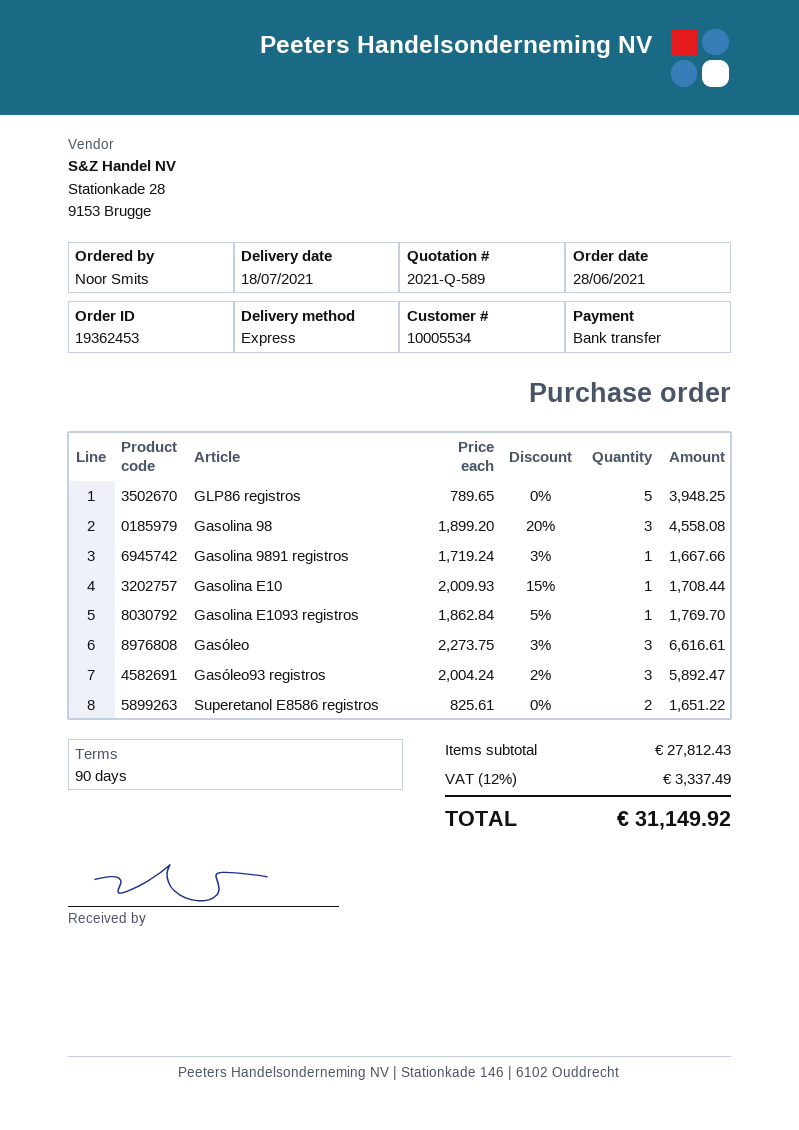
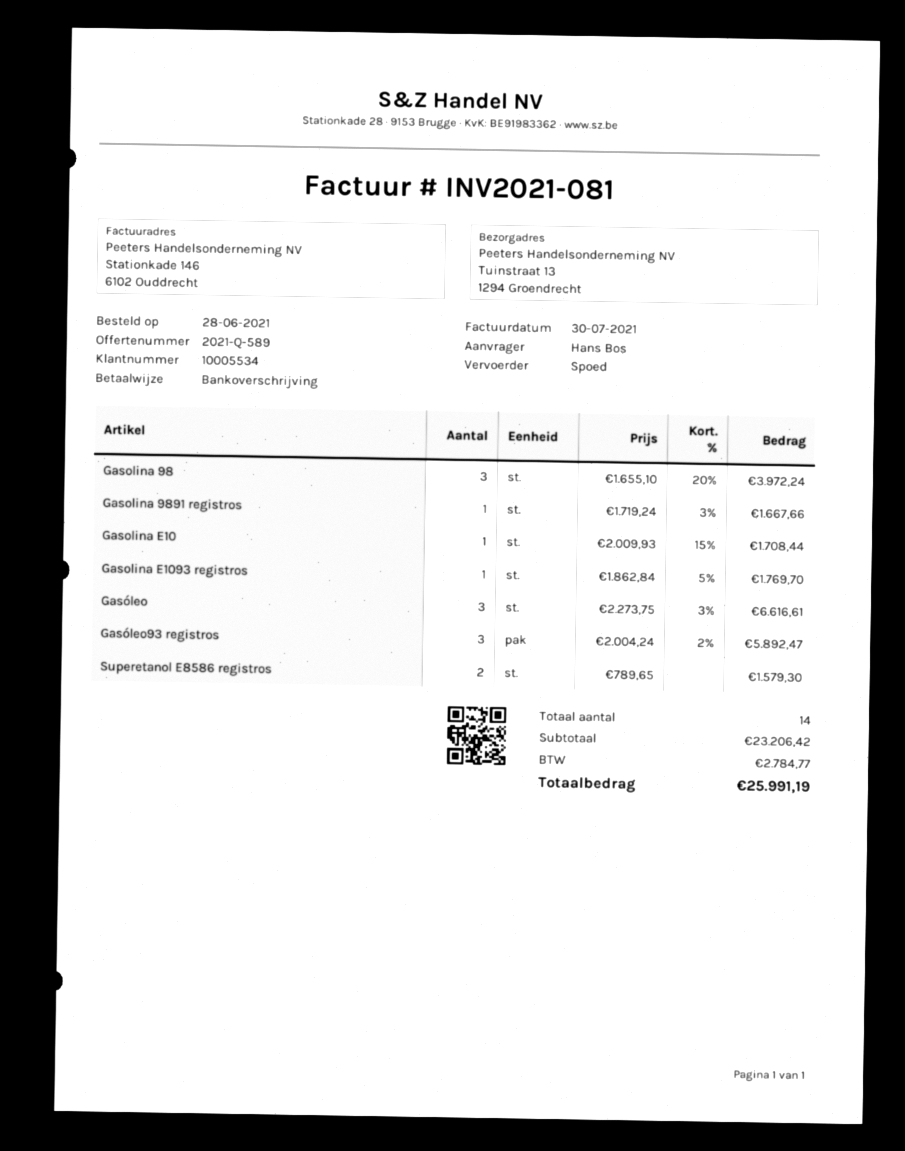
ordered by: Noor Smits -> Hans Bos
GLP86 registros: 5 x 789.65 = 3948.25 -> none
Gasolina 98: 3 x 1899.20 - 20% = 4558.08 -> 3 x 1655.10 - 20% = 3972.24
Superetanol E8586 registros: 2 x 825.61 = 1651.22 -> 2 x 789.65 = 1579.30
subtotal: 27812.43 -> 23206.42
tax: 3337.49 -> 2784.77
total: 31149.92 -> 25991.19

